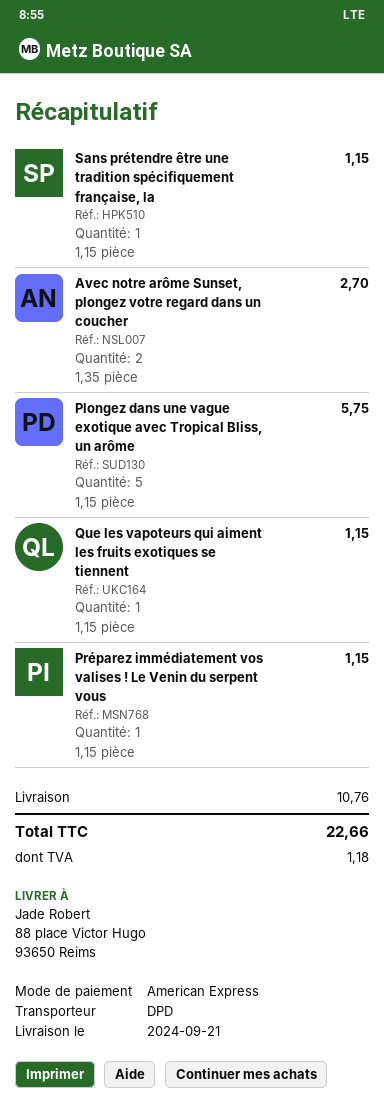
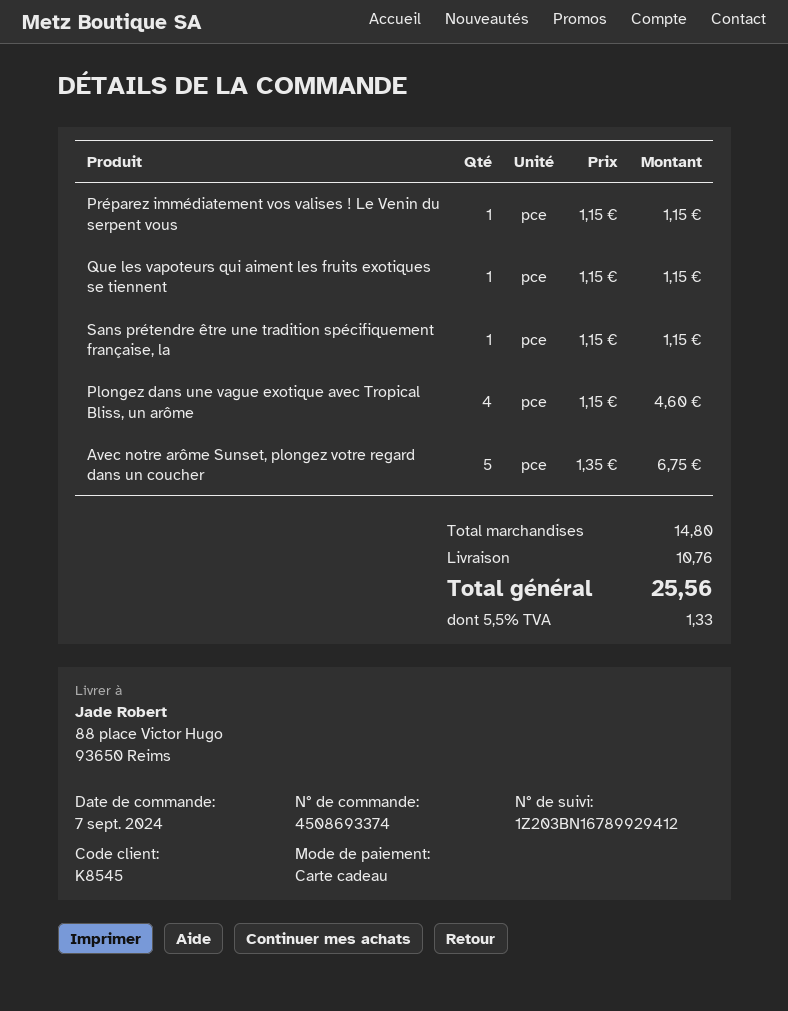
payment method: American Express -> gift card
Avec notre arôme Sunset, plongez votre regard dans un coucher: 2 x 1.35 = 2.70 -> 5 x 1.35 = 6.75
Plongez dans une vague exotique avec Tropical Bliss, un arôme: 5 x 1.15 = 5.75 -> 4 x 1.15 = 4.60
tax: 1.18 -> 1.33
total: 22.66 -> 25.56

